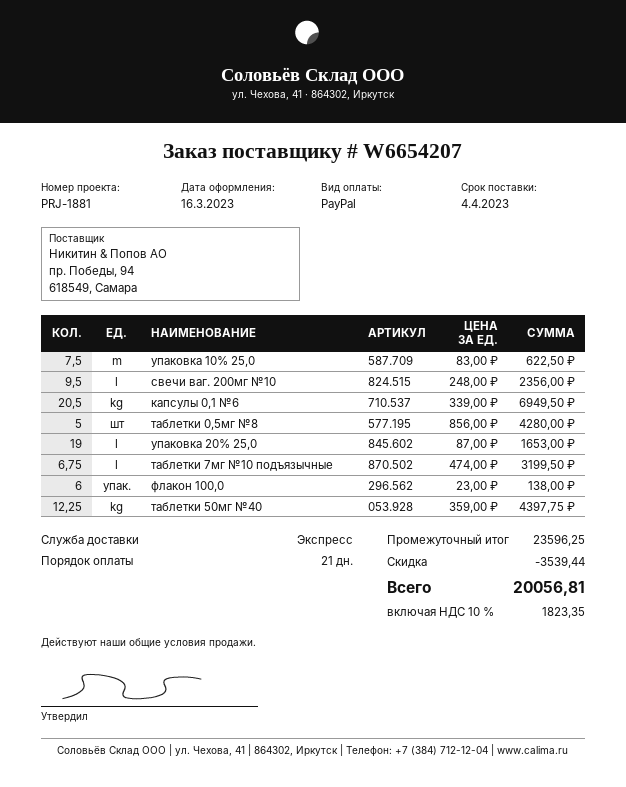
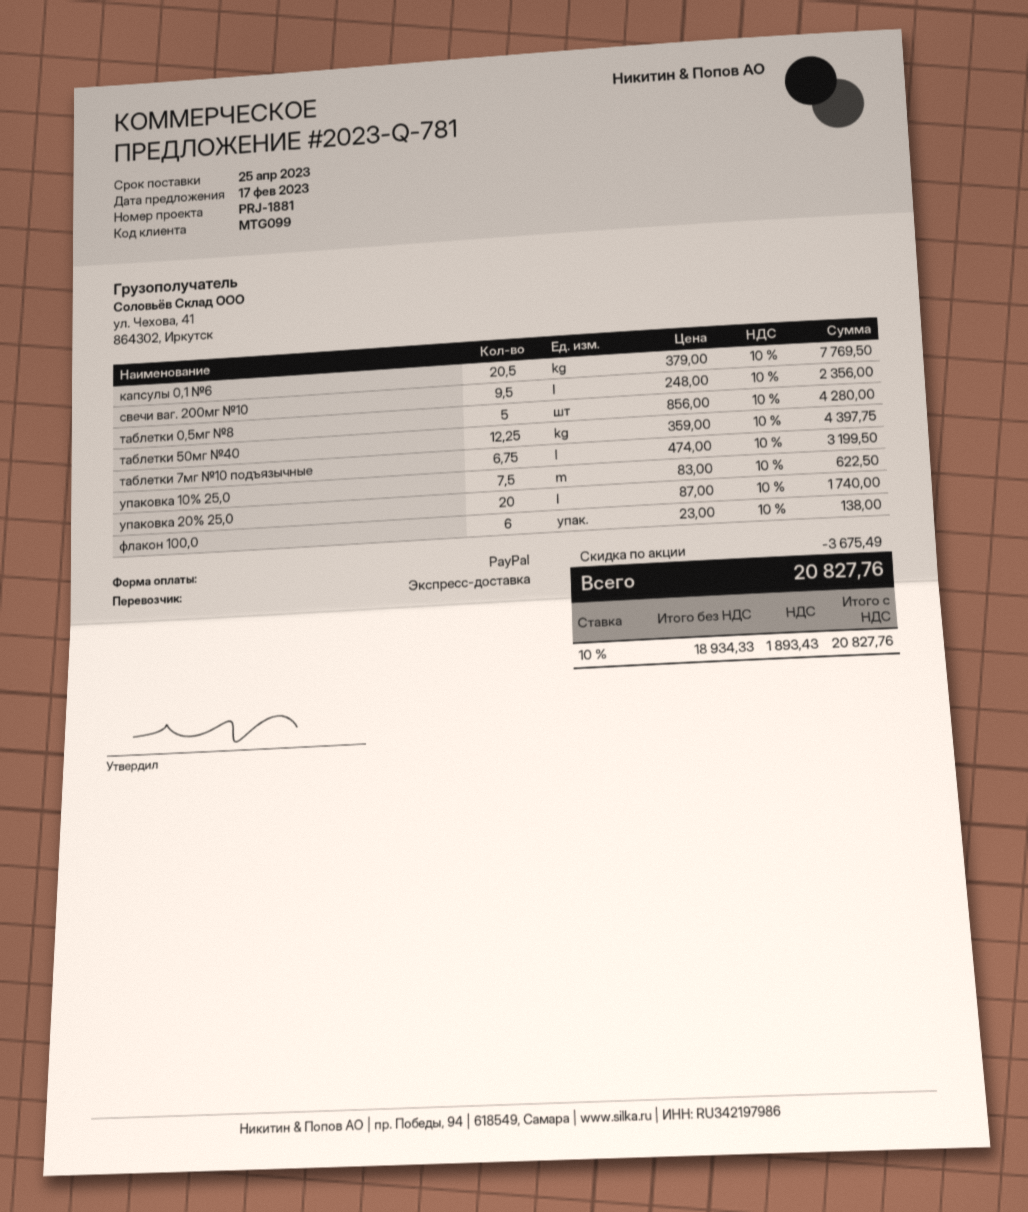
delivery date: 2023-04-04 -> 2023-04-25
капсулы 0,1 №6: 20.5 x 339.00 = 6949.50 -> 20.5 x 379.00 = 7769.50
упаковка 20% 25,0: 19 x 87.00 = 1653.00 -> 20 x 87.00 = 1740.00
discount: 3539.44 -> 3675.49
tax: 10% = 1823.35 -> 10% = 1893.43
total: 20056.81 -> 20827.76

